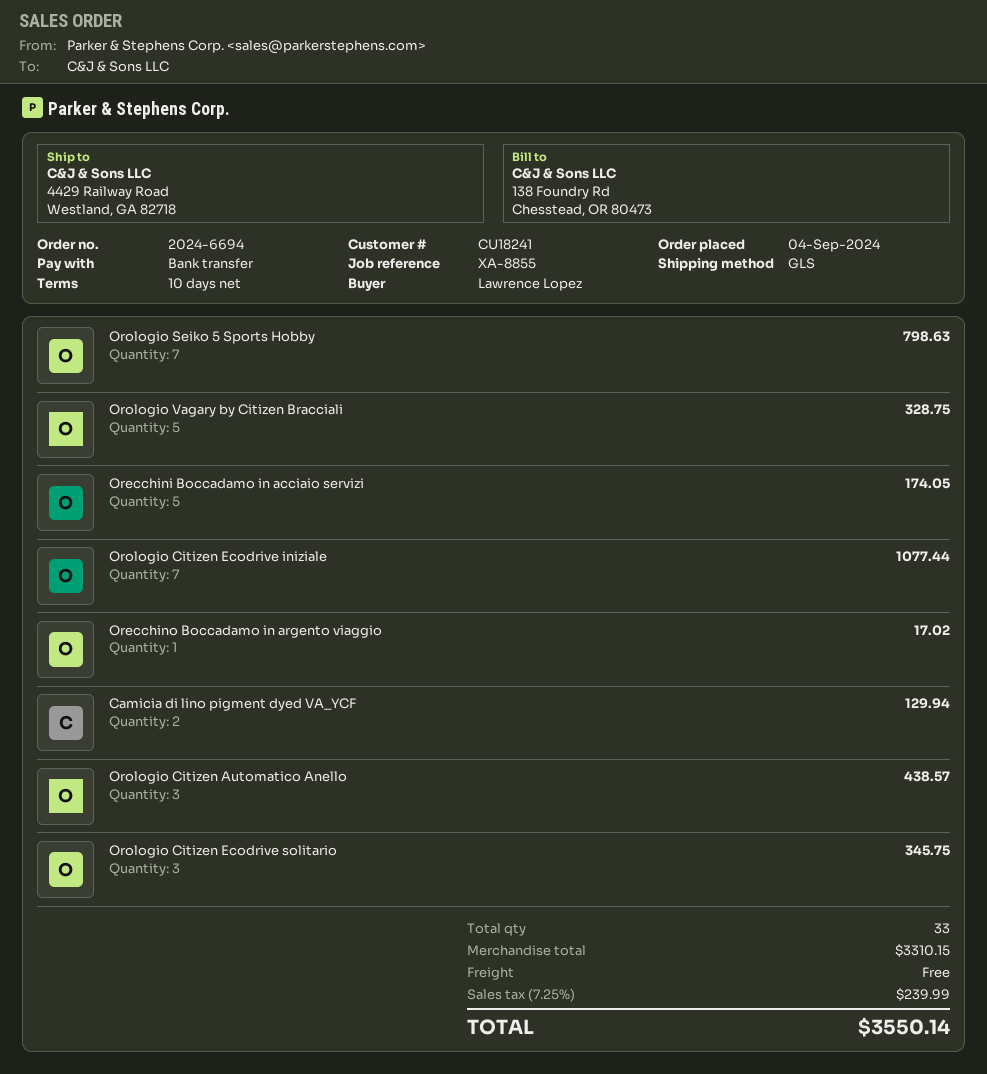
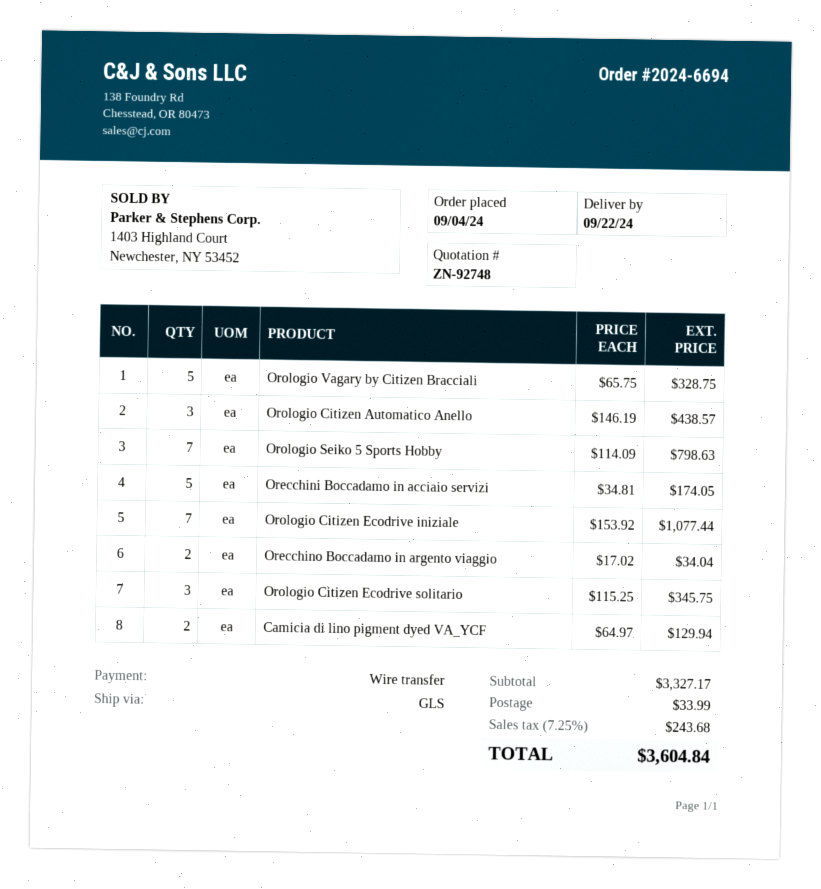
Orecchino Boccadamo in argento viaggio: 1 for 17.02 -> 2 for 34.04
subtotal: 3310.15 -> 3327.17
shipping: 0.00 -> 33.99
tax: 7.25% = 239.99 -> 7.25% = 243.68
total: 3550.14 -> 3604.84

